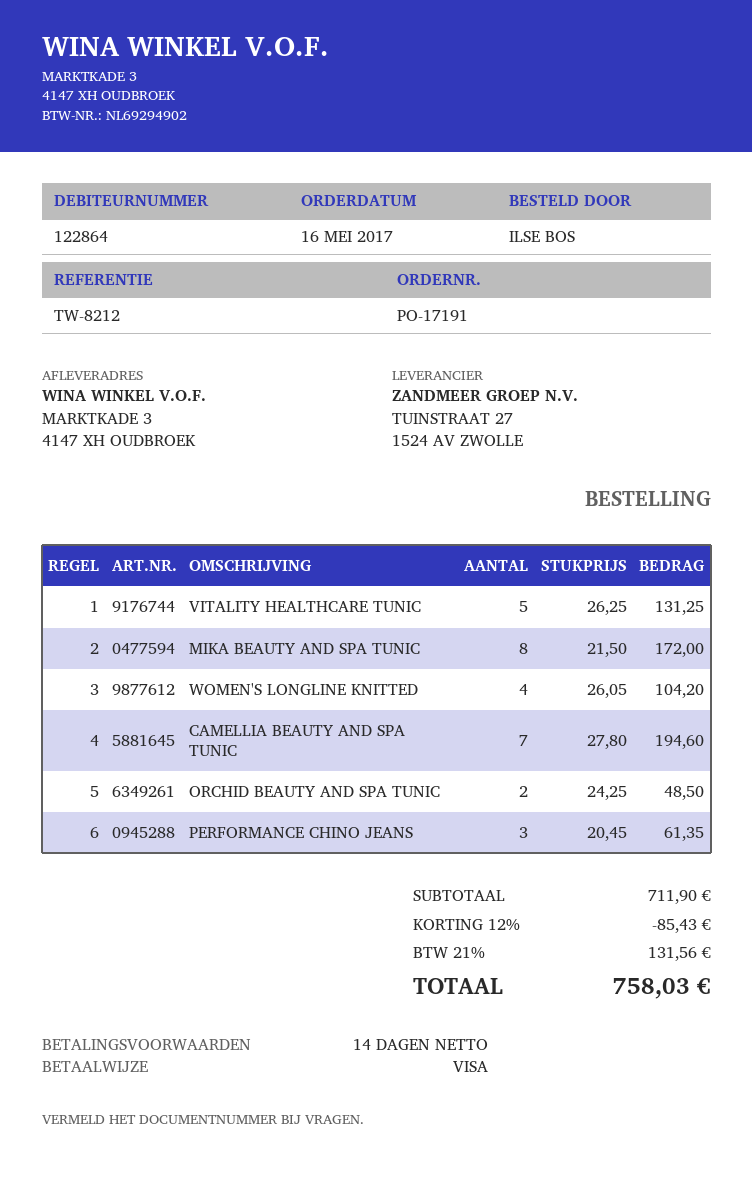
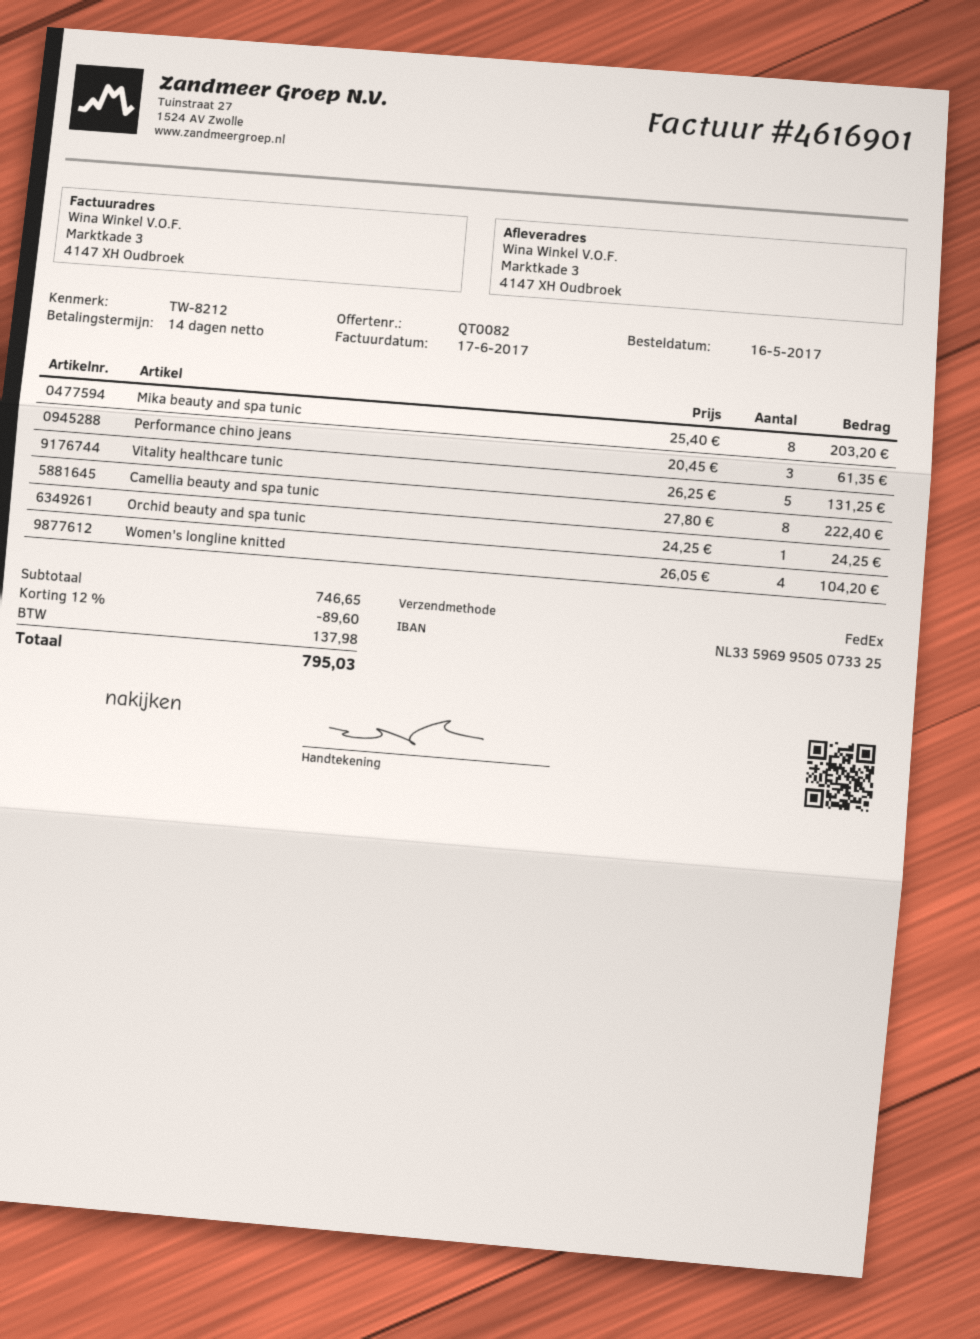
MIKA BEAUTY AND SPA TUNIC: 8 x 21.50 = 172.00 -> 8 x 25.40 = 203.20
CAMELLIA BEAUTY AND SPA TUNIC: 7 x 27.80 = 194.60 -> 8 x 27.80 = 222.40
ORCHID BEAUTY AND SPA TUNIC: 2 x 24.25 = 48.50 -> 1 x 24.25 = 24.25
subtotal: 711.90 -> 746.65
discount: 12% = 85.43 -> 12% = 89.60
tax: 131.56 -> 137.98
total: 758.03 -> 795.03

